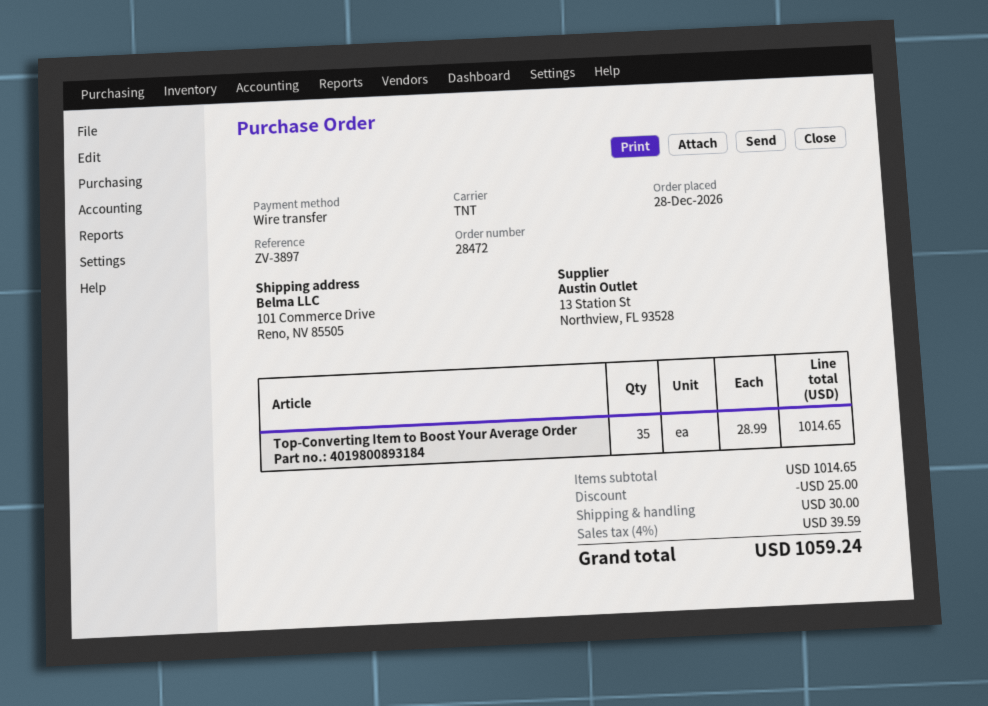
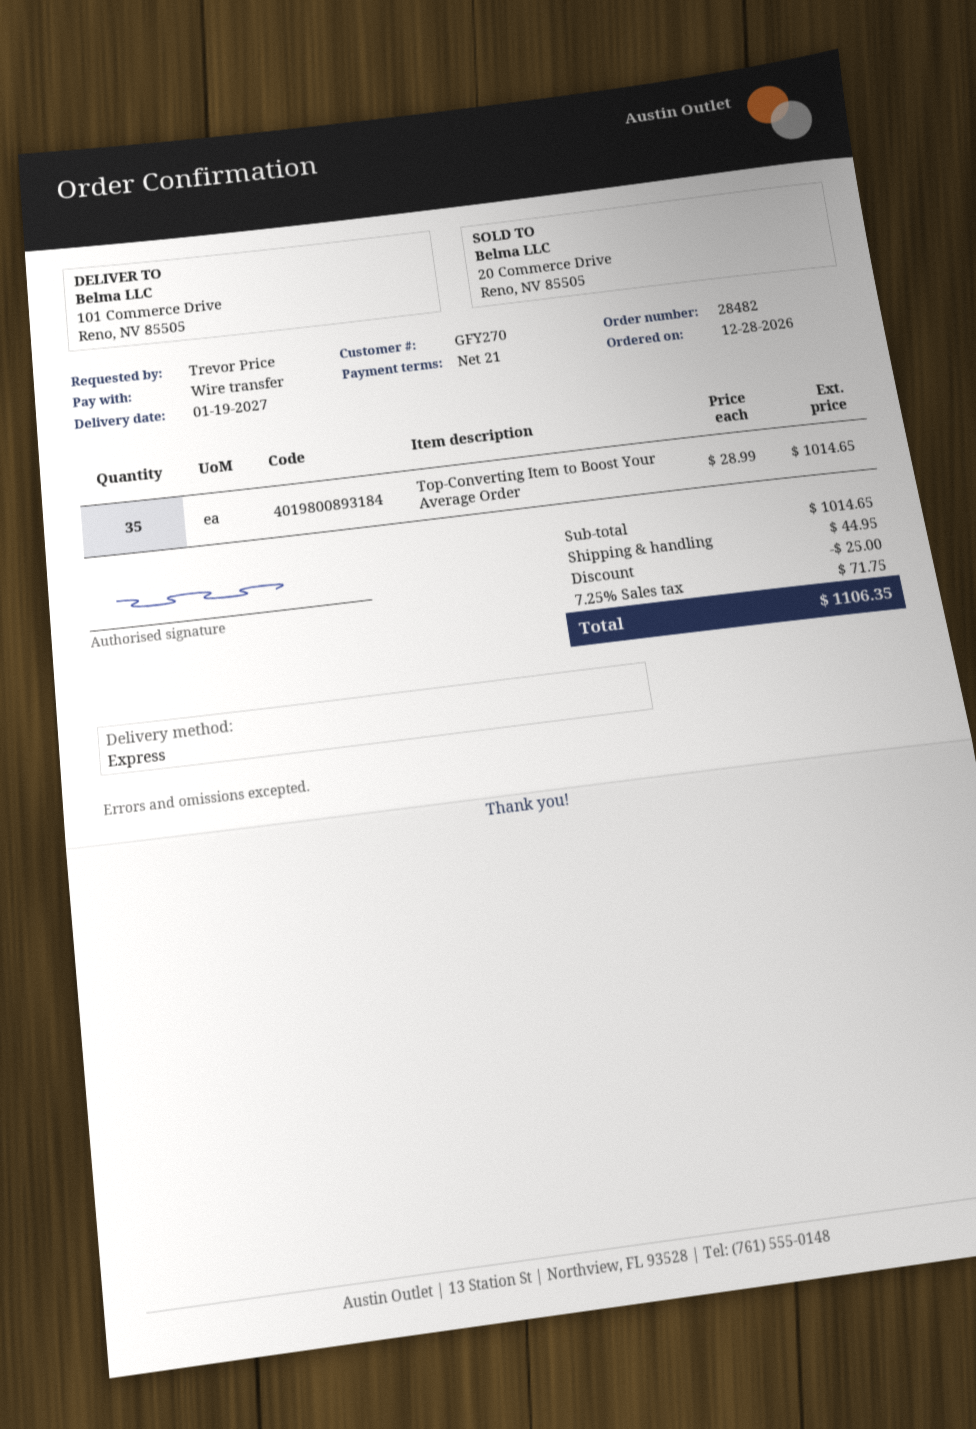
order number: 28472 -> 28482
shipping method: TNT -> express
shipping: 30.00 -> 44.95
tax: 4% = 39.59 -> 7.25% = 71.75
total: 1059.24 -> 1106.35

